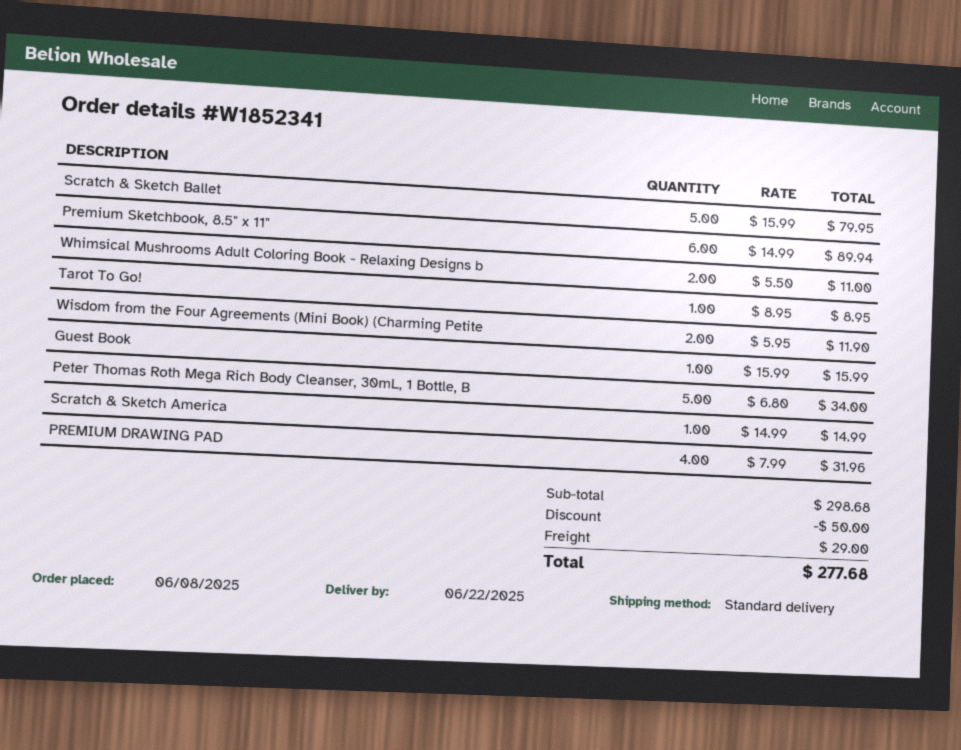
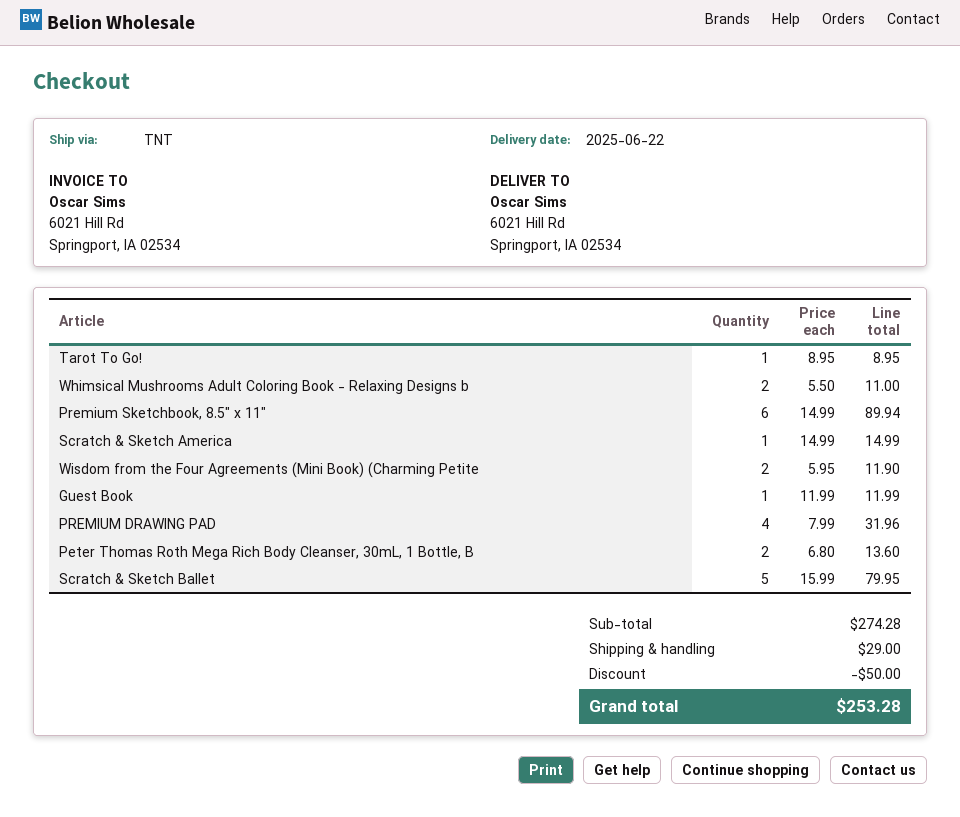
shipping method: standard -> TNT
Guest Book: 1 x 15.99 = 15.99 -> 1 x 11.99 = 11.99
Peter Thomas Roth Mega Rich Body Cleanser, 30mL, 1 Bottle, B: 5 x 6.80 = 34.00 -> 2 x 6.80 = 13.60
subtotal: 298.68 -> 274.28
total: 277.68 -> 253.28

